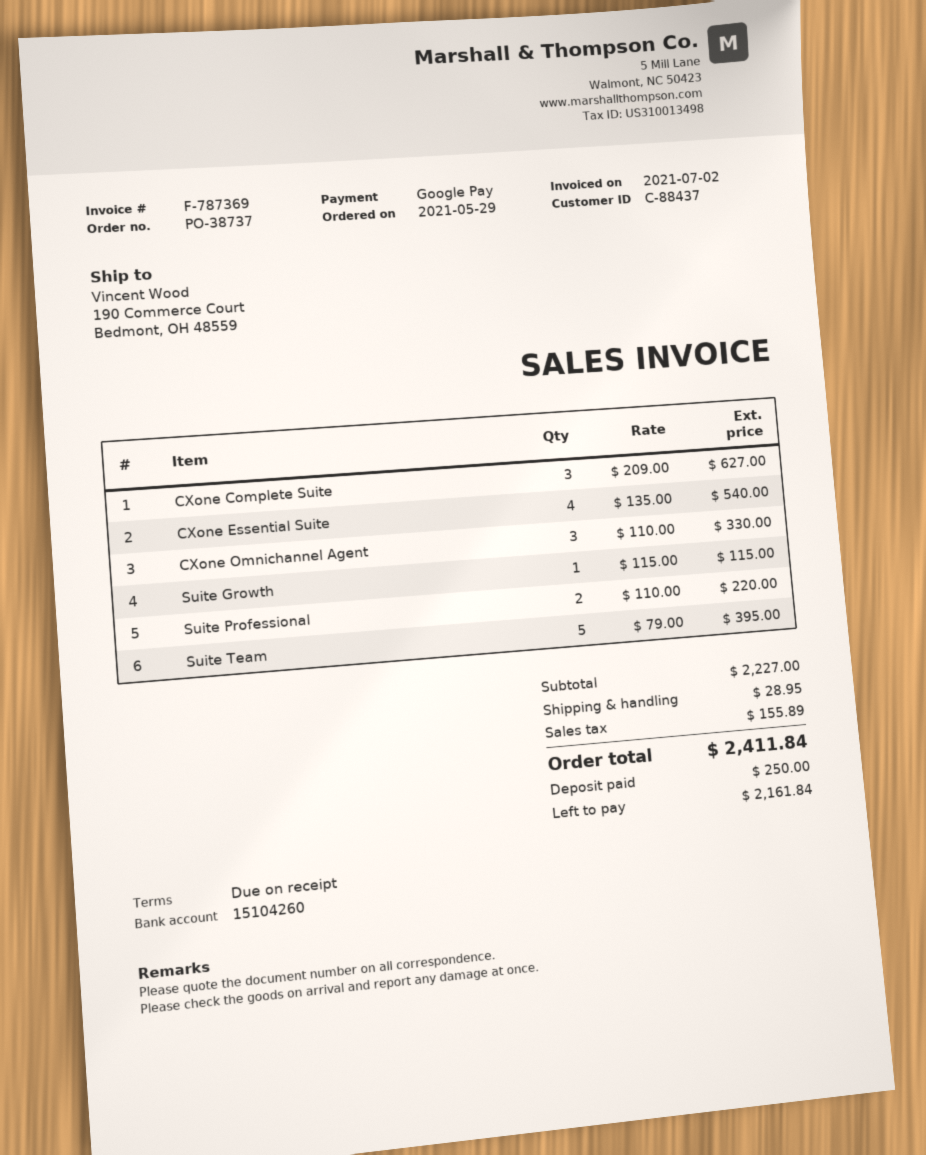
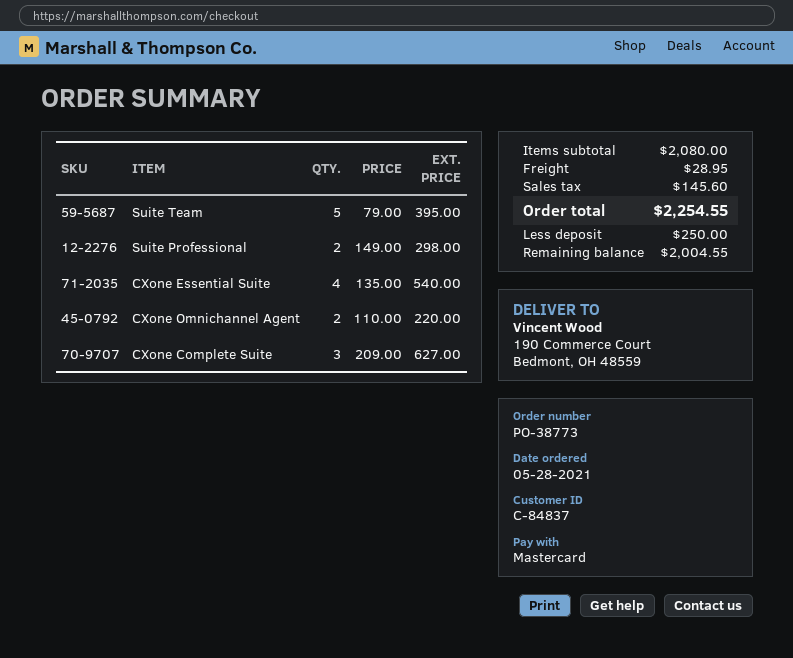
order number: PO-38737 -> PO-38773
order date: 2021-05-29 -> 2021-05-28
customer number: C-88437 -> C-84837
payment method: Google Pay -> Mastercard
CXone Omnichannel Agent: 3 x 110.00 = 330.00 -> 2 x 110.00 = 220.00
Suite Growth: 1 x 115.00 = 115.00 -> none
Suite Professional: 2 x 110.00 = 220.00 -> 2 x 149.00 = 298.00
subtotal: 2227.00 -> 2080.00
tax: 155.89 -> 145.60
total: 2411.84 -> 2254.55
balance: 2161.84 -> 2004.55

